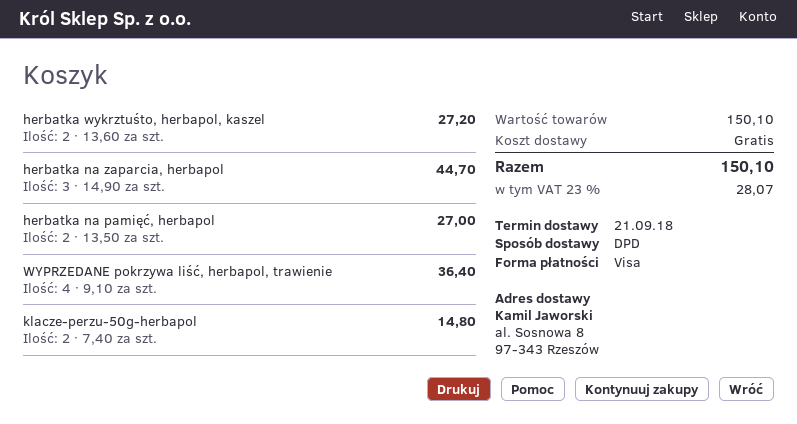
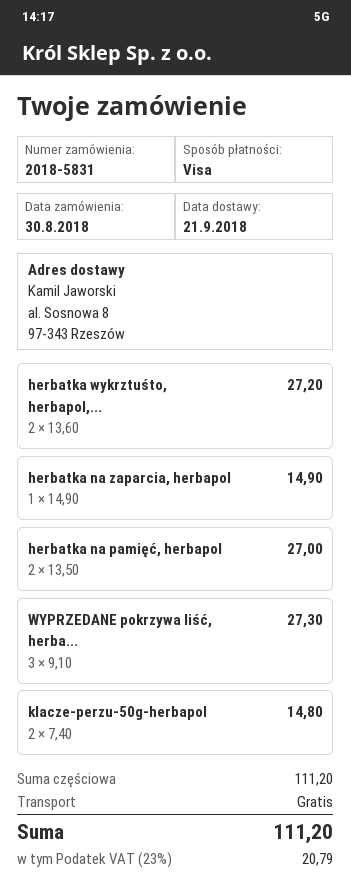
herbatka na zaparcia, herbapol: 3 x 14.90 = 44.70 -> 1 x 14.90 = 14.90
WYPRZEDANE pokrzywa liść, herbapol, trawienie: 4 x 9.10 = 36.40 -> 3 x 9.10 = 27.30
subtotal: 150.10 -> 111.20
tax: 23% = 28.07 -> 23% = 20.79
total: 150.10 -> 111.20

